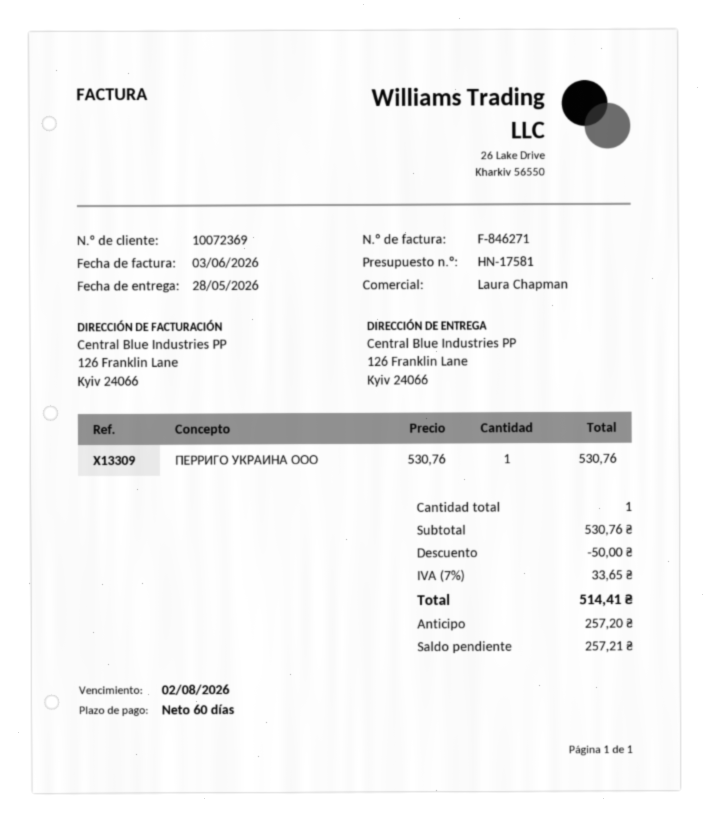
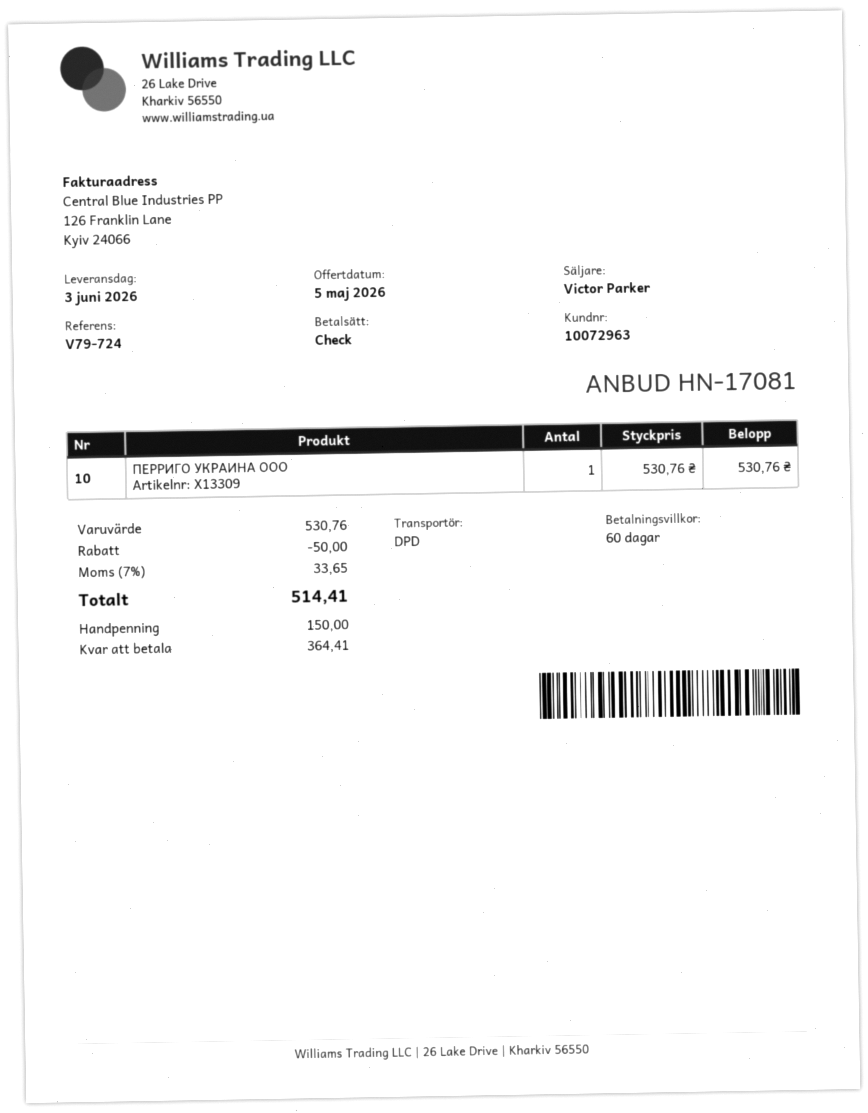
quote number: HN-17581 -> HN-17081
delivery date: 2026-05-28 -> 2026-06-03
customer number: 10072369 -> 10072963
sales rep: Laura Chapman -> Victor Parker
deposit: 257.20 -> 150.00
balance: 257.21 -> 364.41

